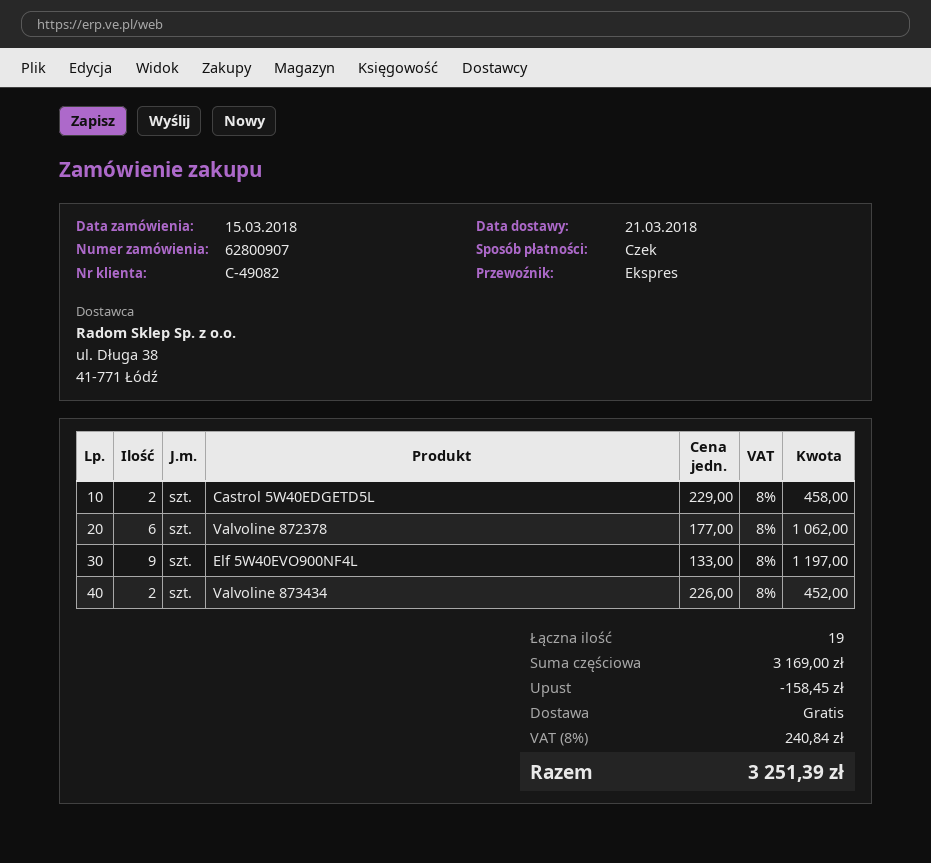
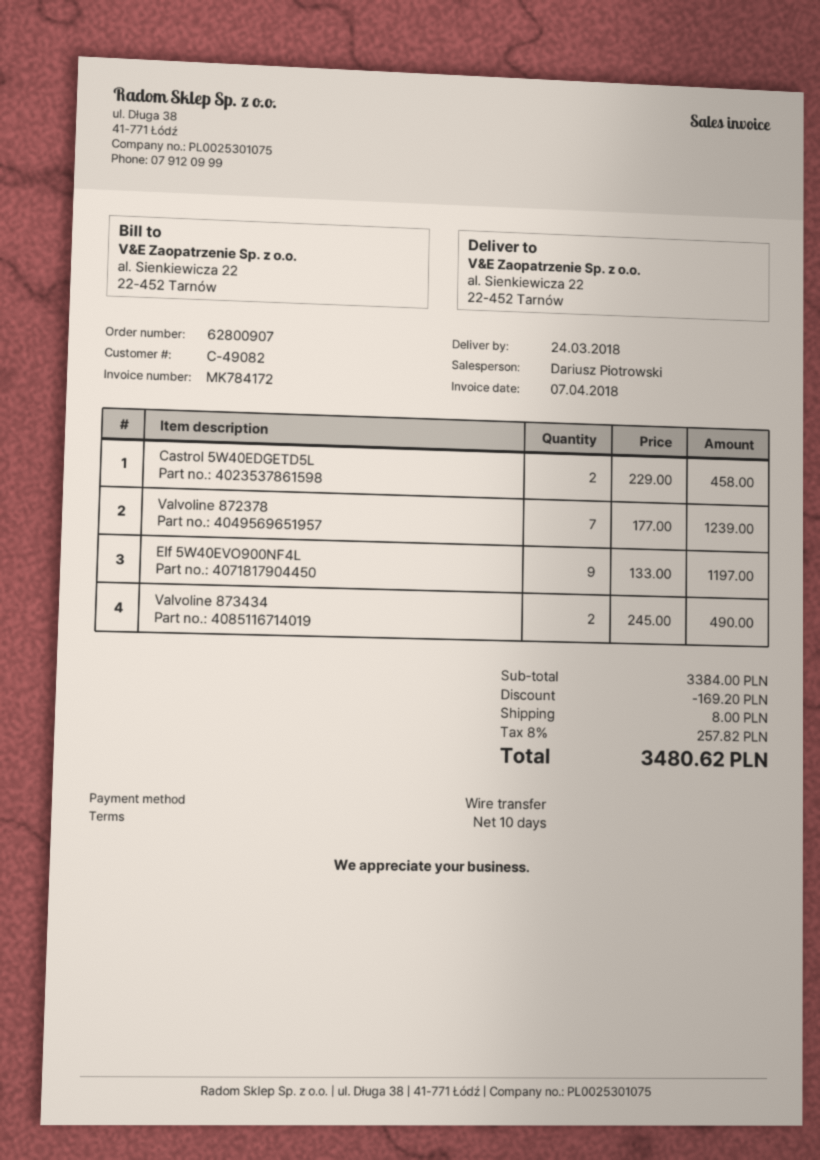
delivery date: 2018-03-21 -> 2018-03-24
payment method: cheque -> bank transfer
Valvoline 872378: 6 x 177.00 = 1062.00 -> 7 x 177.00 = 1239.00
Valvoline 873434: 2 x 226.00 = 452.00 -> 2 x 245.00 = 490.00
subtotal: 3169.00 -> 3384.00
discount: 158.45 -> 169.20
shipping: 0.00 -> 8.00
tax: 8% = 240.84 -> 8% = 257.82
total: 3251.39 -> 3480.62

